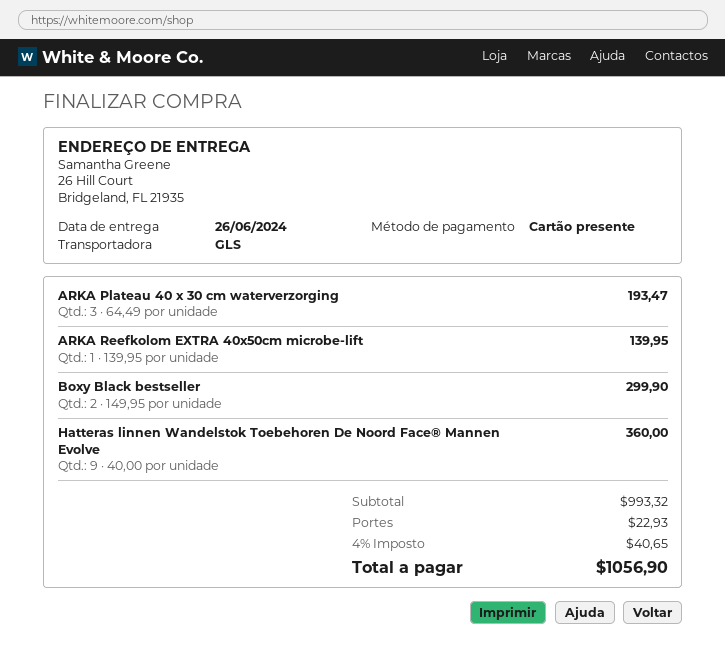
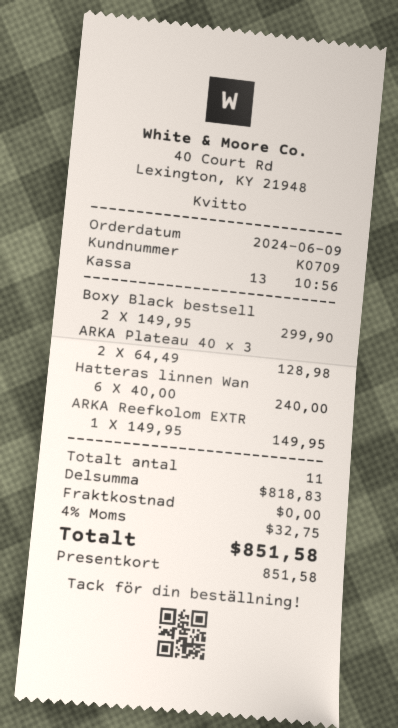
ARKA Plateau 40 x 30 cm waterverzorging: 3 x 64.49 = 193.47 -> 2 x 64.49 = 128.98
ARKA Reefkolom EXTRA 40x50cm microbe-lift: 1 x 139.95 = 139.95 -> 1 x 149.95 = 149.95
Hatteras linnen Wandelstok Toebehoren De Noord Face® Mannen Evolve: 9 x 40.00 = 360.00 -> 6 x 40.00 = 240.00
subtotal: 993.32 -> 818.83
shipping: 22.93 -> 0.00
tax: 4% = 40.65 -> 4% = 32.75
total: 1056.90 -> 851.58

